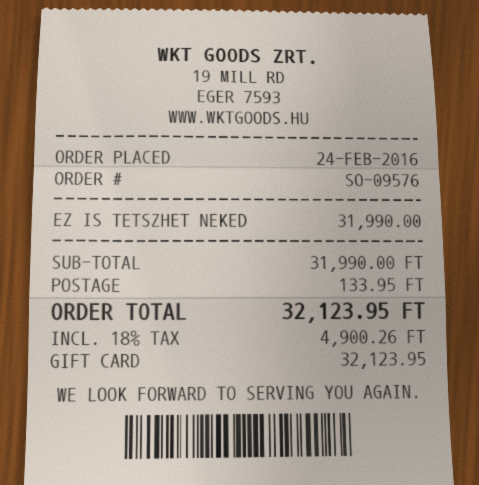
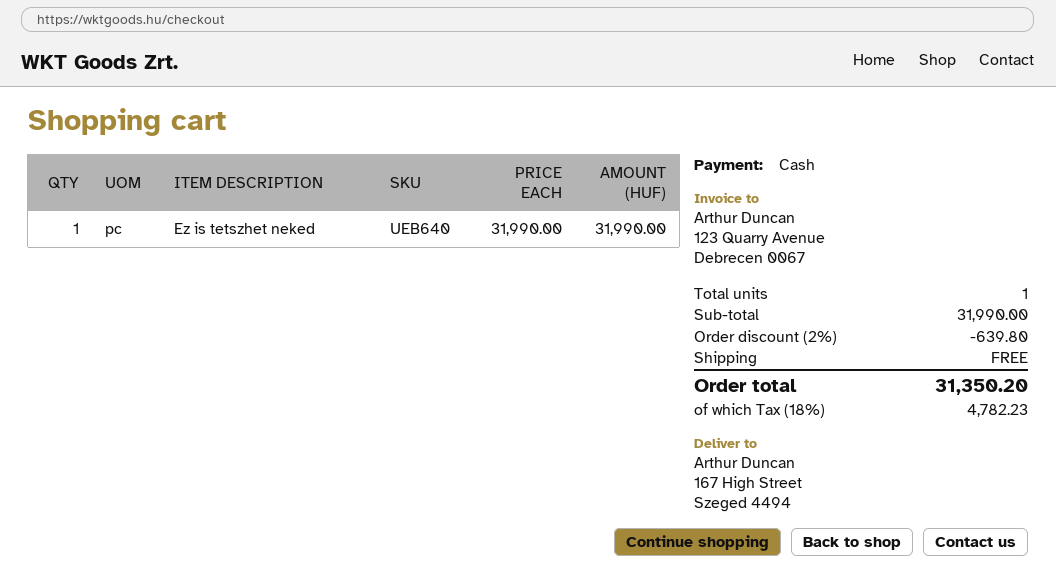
payment method: gift card -> cash
discount: none -> 2% = 639.80
shipping: 133.95 -> 0.00
tax: 18% = 4900.26 -> 18% = 4782.23
total: 32123.95 -> 31350.20

